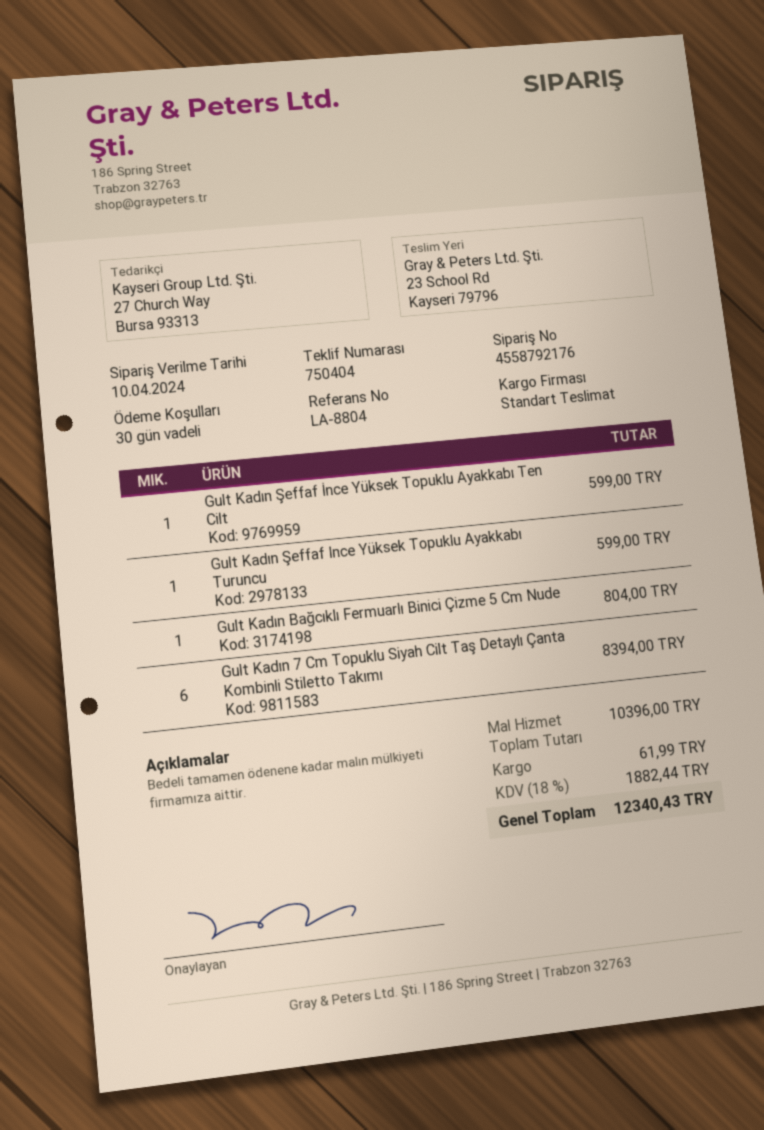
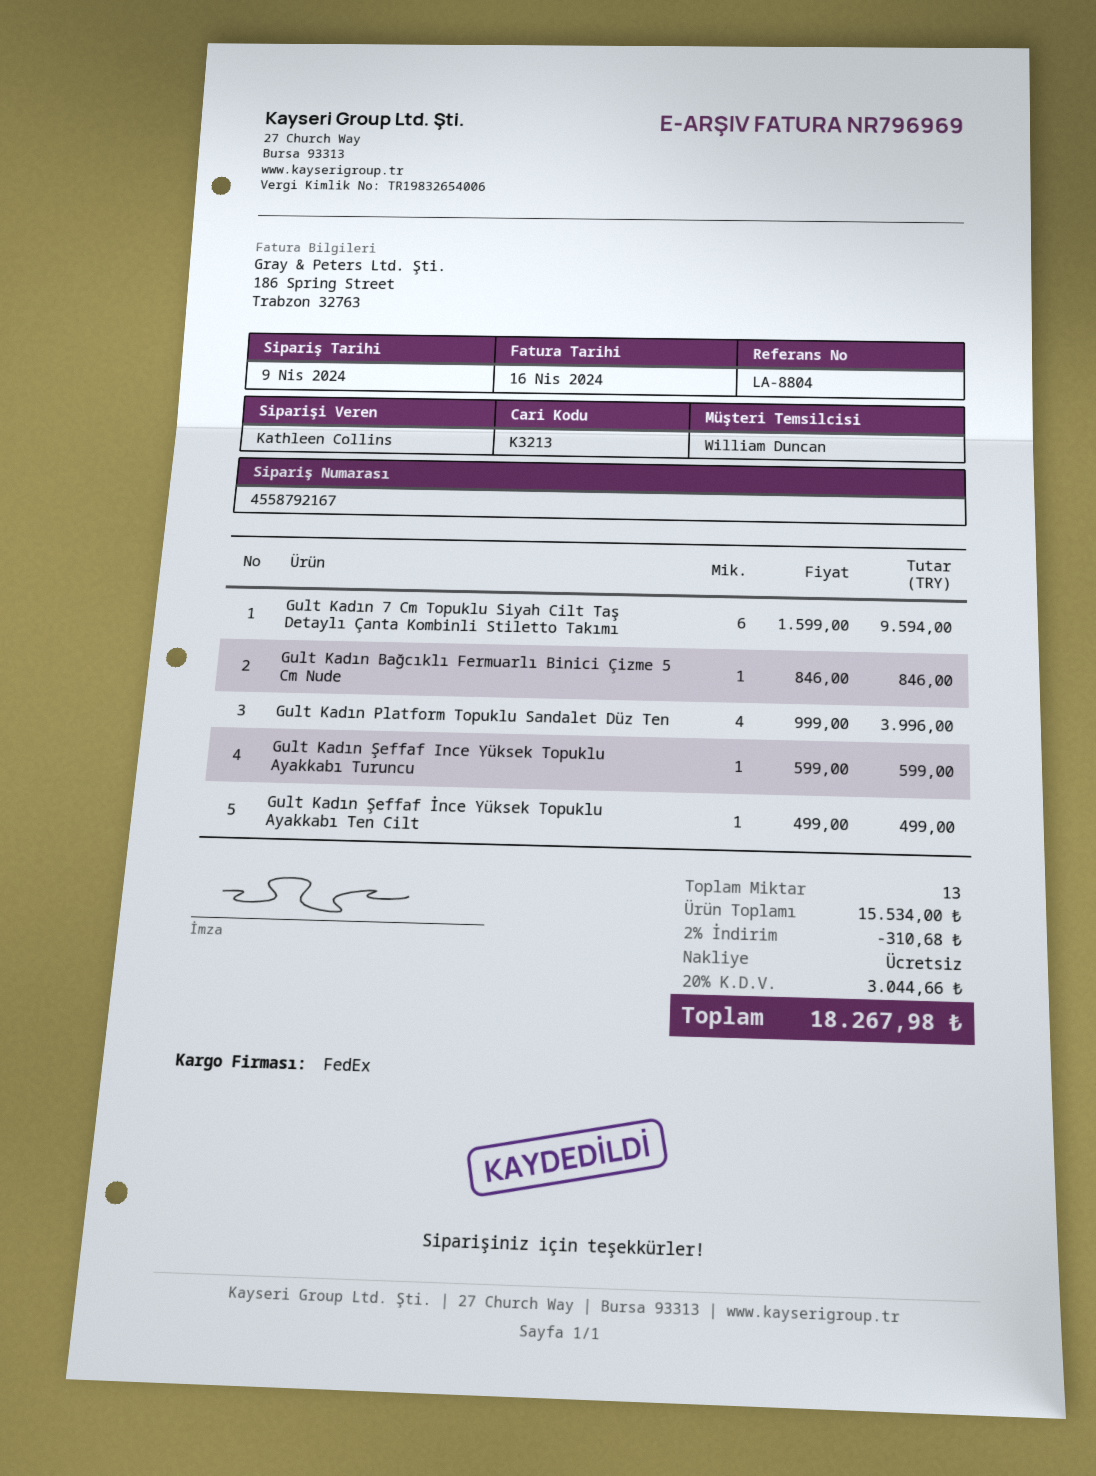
order number: 4558792176 -> 4558792167
order date: 2024-04-10 -> 2024-04-09
shipping method: standard -> FedEx
Gult Kadın Şeffaf İnce Yüksek Topuklu Ayakkabı Ten Cilt: 1 for 599.00 -> 1 for 499.00
Gult Kadın Bağcıklı Fermuarlı Binici Çizme 5 Cm Nude: 1 for 804.00 -> 1 for 846.00
Gult Kadın 7 Cm Topuklu Siyah Cilt Taş Detaylı Çanta Kombinli Stiletto Takımı: 6 for 8394.00 -> 6 for 9594.00
Gult Kadın Platform Topuklu Sandalet Düz Ten: none -> 4 for 3996.00
subtotal: 10396.00 -> 15534.00
discount: none -> 2% = 310.68
shipping: 61.99 -> 0.00
tax: 18% = 1882.44 -> 20% = 3044.66
total: 12340.43 -> 18267.98

